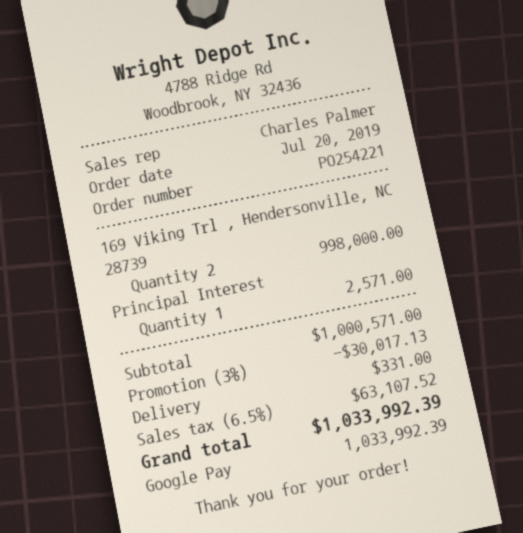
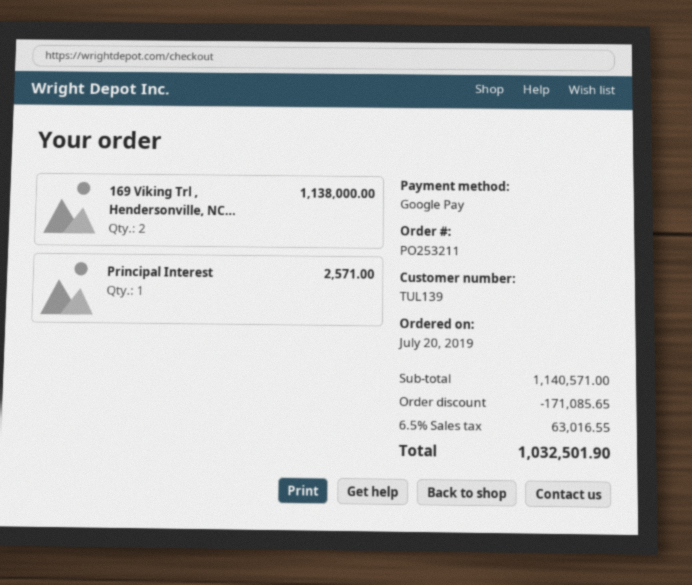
order number: PO254221 -> PO253211
169 Viking Trl , Hendersonville, NC 28739: 2 for 998000.00 -> 2 for 1138000.00
subtotal: 1000571.00 -> 1140571.00
discount: 30017.13 -> 171085.65
shipping: 331.00 -> none
tax: 6.5% = 63107.52 -> 6.5% = 63016.55
total: 1033992.39 -> 1032501.90

